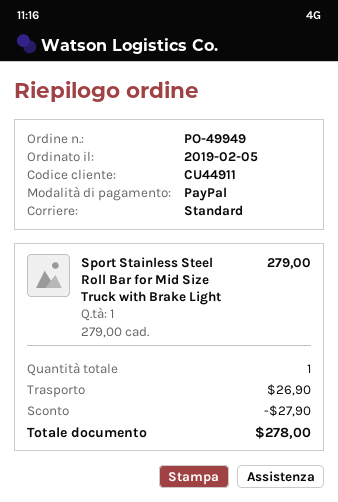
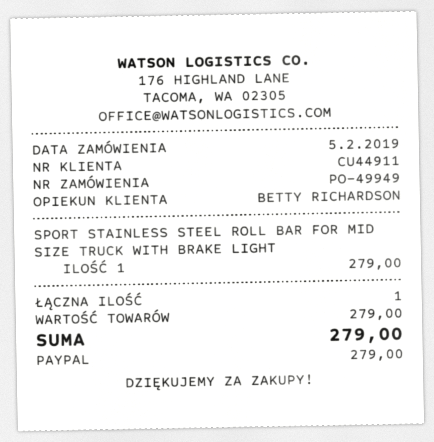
discount: 27.90 -> none
shipping: 26.90 -> none
total: 278.00 -> 279.00

